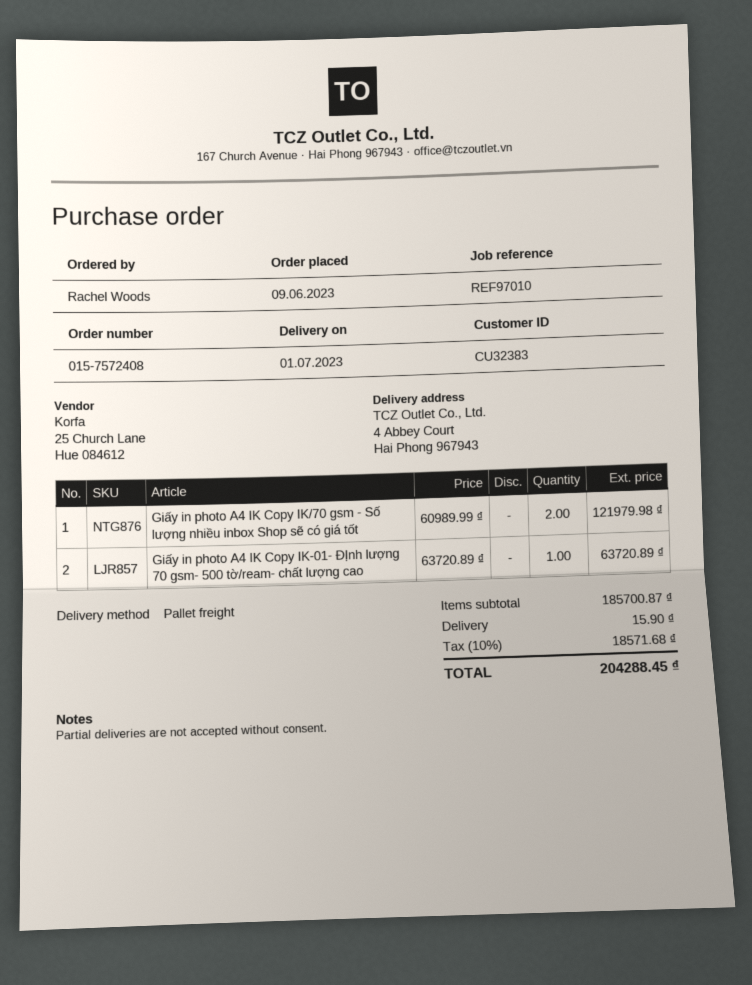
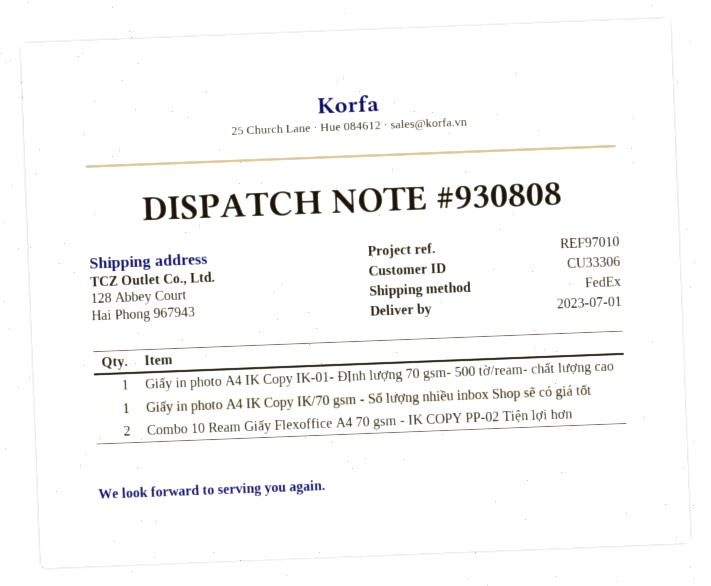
customer number: CU32383 -> CU33306
shipping method: pallet freight -> FedEx
ship to: 4 Abbey Court, Hai Phong 967943 -> 128 Abbey Court, Hai Phong 967943
Giấy in photo A4 IK Copy IK/70 gsm - Số lượng nhiều inbox Shop sẽ có giá tốt: 2 -> 1
Combo 10 Ream Giấy Flexoffice A4 70 gsm - IK COPY PP-02 Tiện lợi hơn: none -> 2

